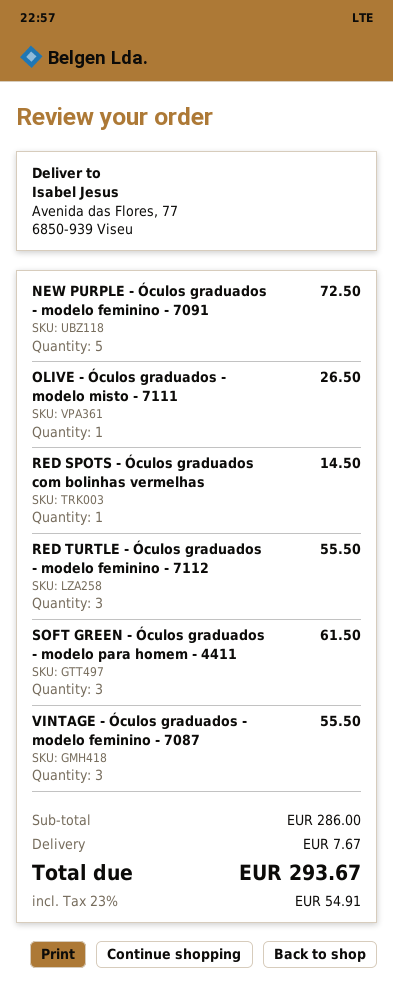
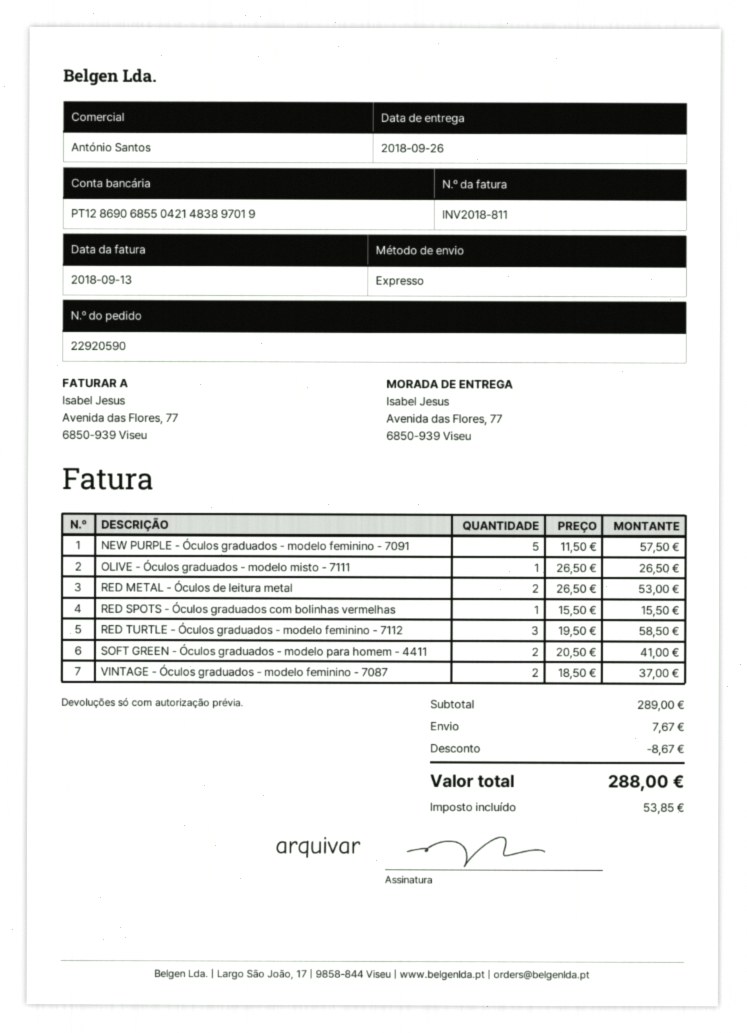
NEW PURPLE - Óculos graduados - modelo feminino - 7091: 5 for 72.50 -> 5 for 57.50
RED SPOTS - Óculos graduados com bolinhas vermelhas: 1 for 14.50 -> 1 for 15.50
RED TURTLE - Óculos graduados - modelo feminino - 7112: 3 for 55.50 -> 3 for 58.50
SOFT GREEN - Óculos graduados - modelo para homem - 4411: 3 for 61.50 -> 2 for 41.00
VINTAGE - Óculos graduados - modelo feminino - 7087: 3 for 55.50 -> 2 for 37.00
RED METAL - Óculos de leitura metal: none -> 2 for 53.00
subtotal: 286.00 -> 289.00
discount: none -> 8.67
tax: 54.91 -> 53.85
total: 293.67 -> 288.00

